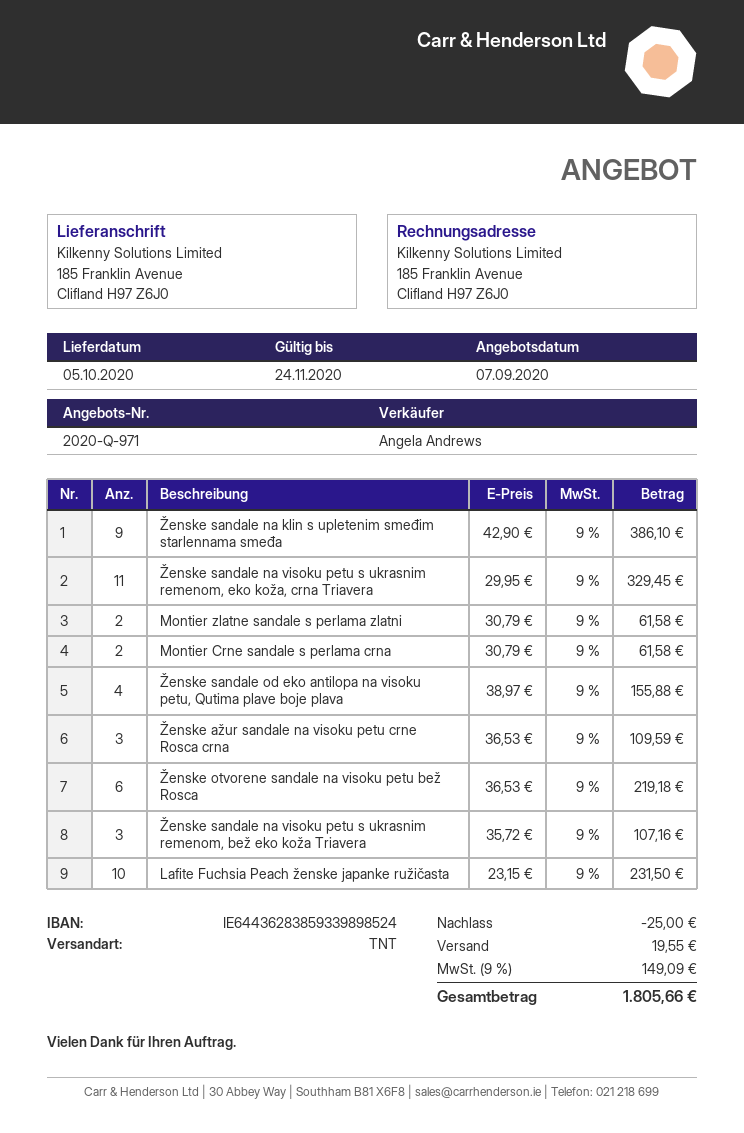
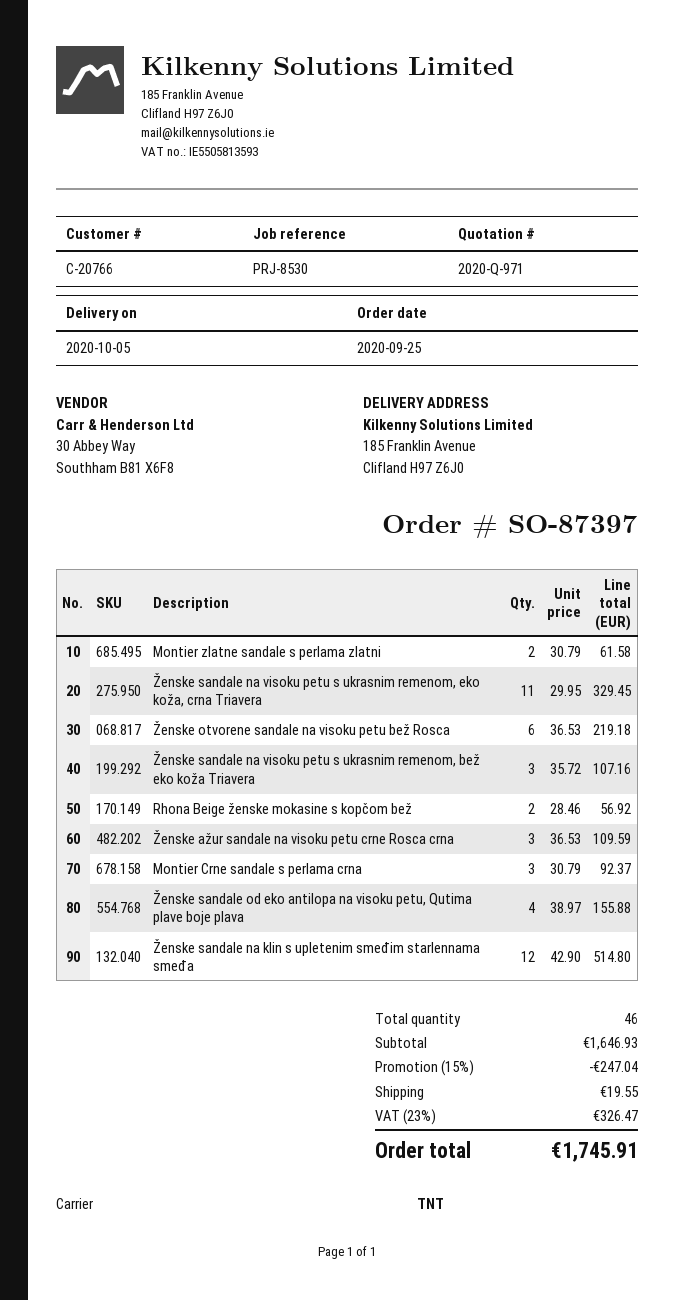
Ženske sandale na klin s upletenim smeđim starlennama smeđa: 9 x 42.90 = 386.10 -> 12 x 42.90 = 514.80
Montier Crne sandale s perlama crna: 2 x 30.79 = 61.58 -> 3 x 30.79 = 92.37
Lafite Fuchsia Peach ženske japanke ružičasta: 10 x 23.15 = 231.50 -> none
Rhona Beige ženske mokasine s kopčom bež: none -> 2 x 28.46 = 56.92
discount: 25.00 -> 247.04
tax: 9% = 149.09 -> 23% = 326.47
total: 1805.66 -> 1745.91

